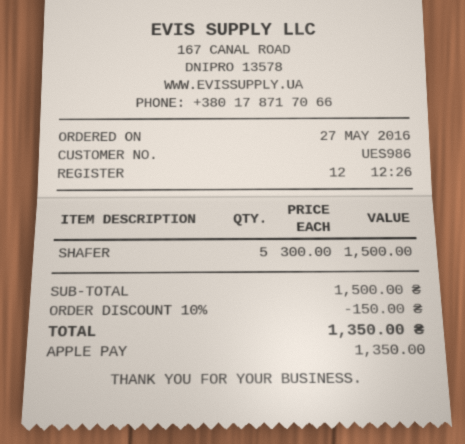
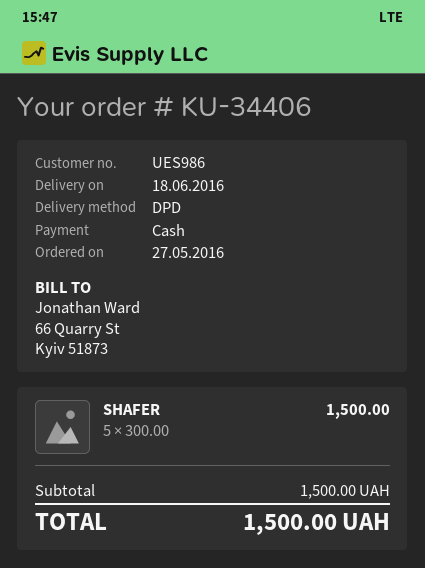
payment method: Apple Pay -> cash
discount: 10% = 150.00 -> none
total: 1350.00 -> 1500.00

